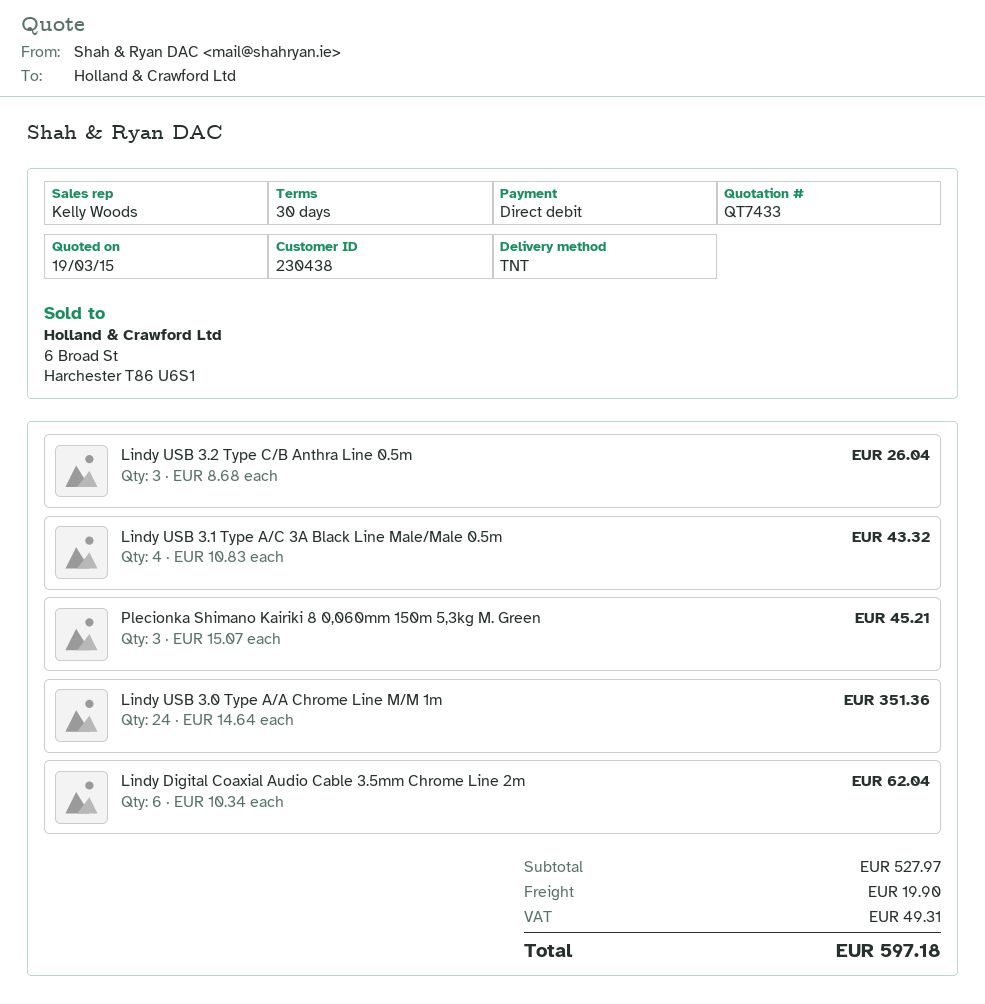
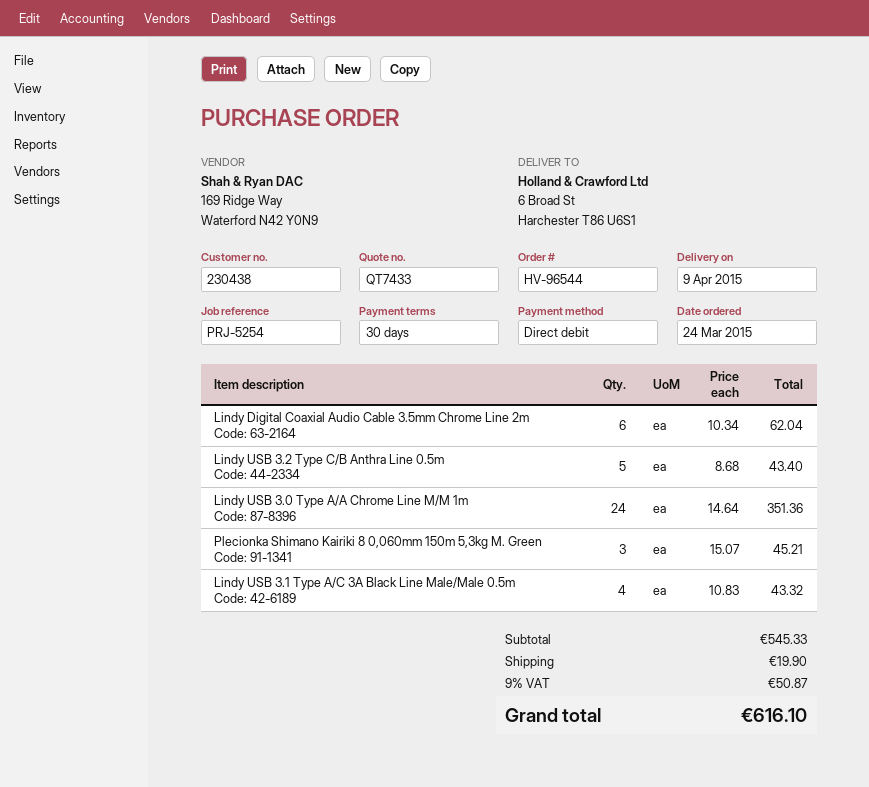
Lindy USB 3.2 Type C/B Anthra Line 0.5m: 3 x 8.68 = 26.04 -> 5 x 8.68 = 43.40
subtotal: 527.97 -> 545.33
tax: 49.31 -> 50.87
total: 597.18 -> 616.10

